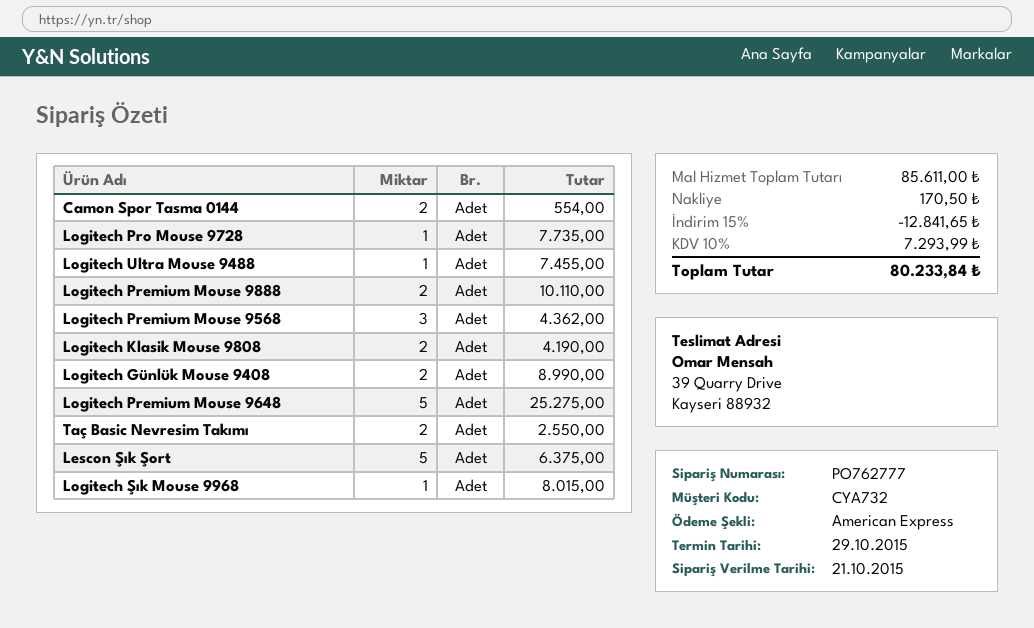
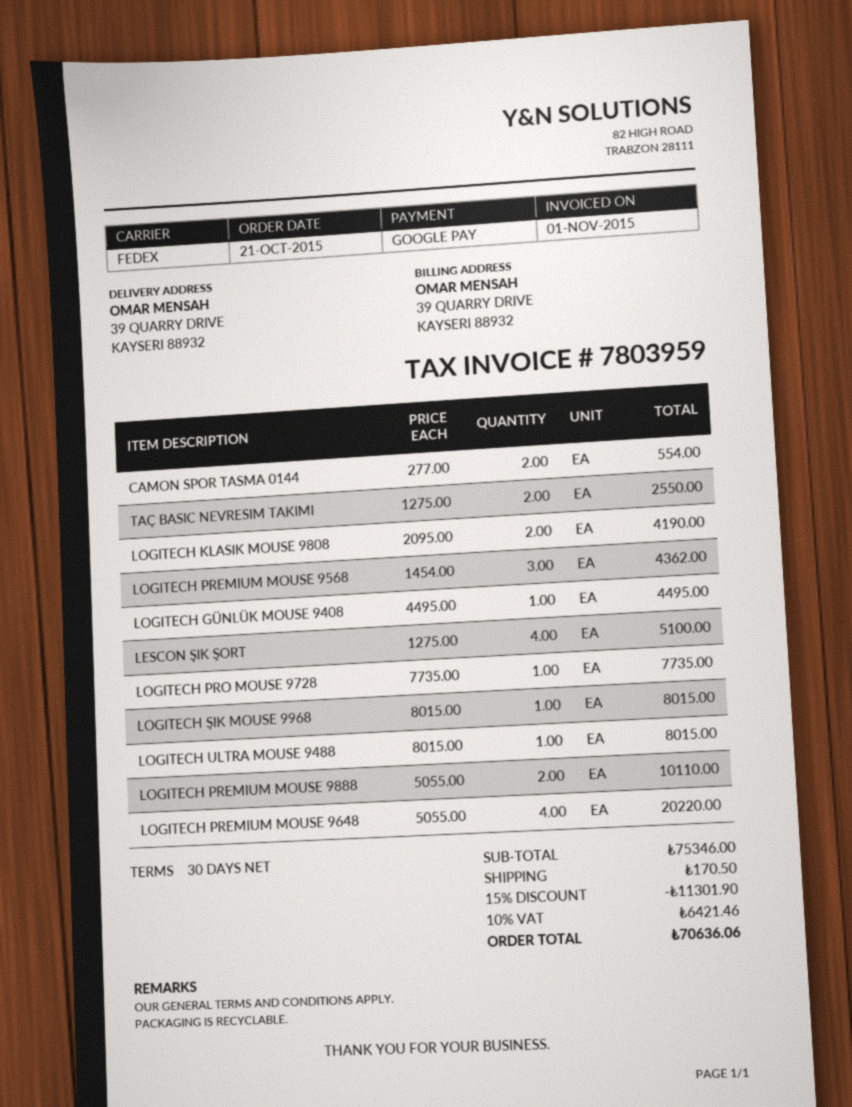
payment method: American Express -> Google Pay
Logitech Ultra Mouse 9488: 1 for 7455.00 -> 1 for 8015.00
Logitech Günlük Mouse 9408: 2 for 8990.00 -> 1 for 4495.00
Logitech Premium Mouse 9648: 5 for 25275.00 -> 4 for 20220.00
Lescon Şık Şort: 5 for 6375.00 -> 4 for 5100.00
subtotal: 85611.00 -> 75346.00
discount: 15% = 12841.65 -> 15% = 11301.90
tax: 10% = 7293.99 -> 10% = 6421.46
total: 80233.84 -> 70636.06

